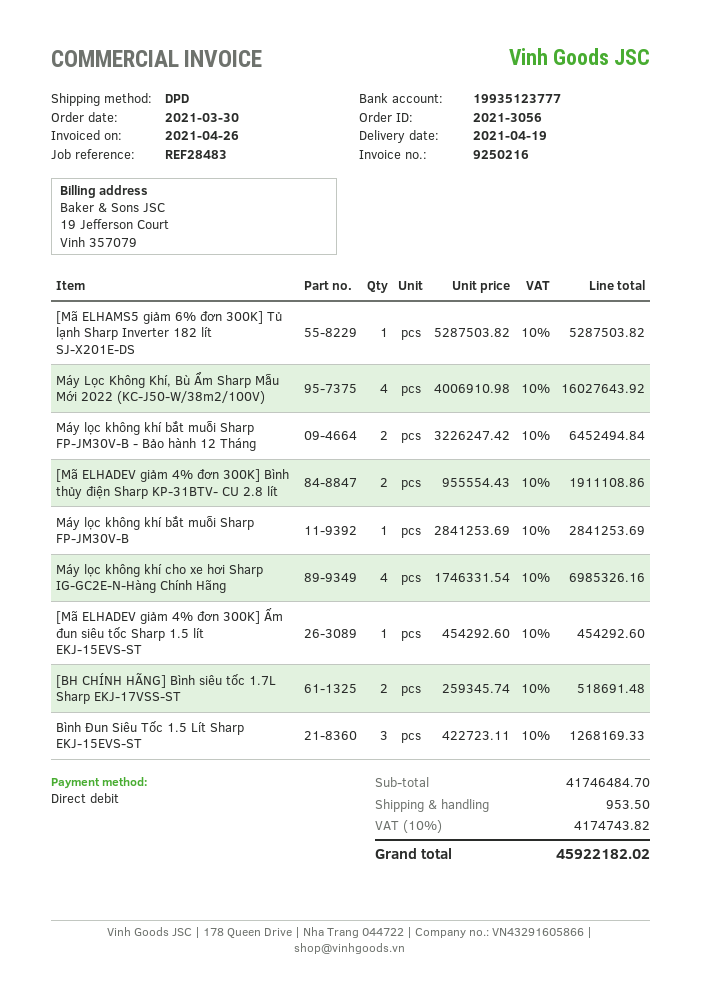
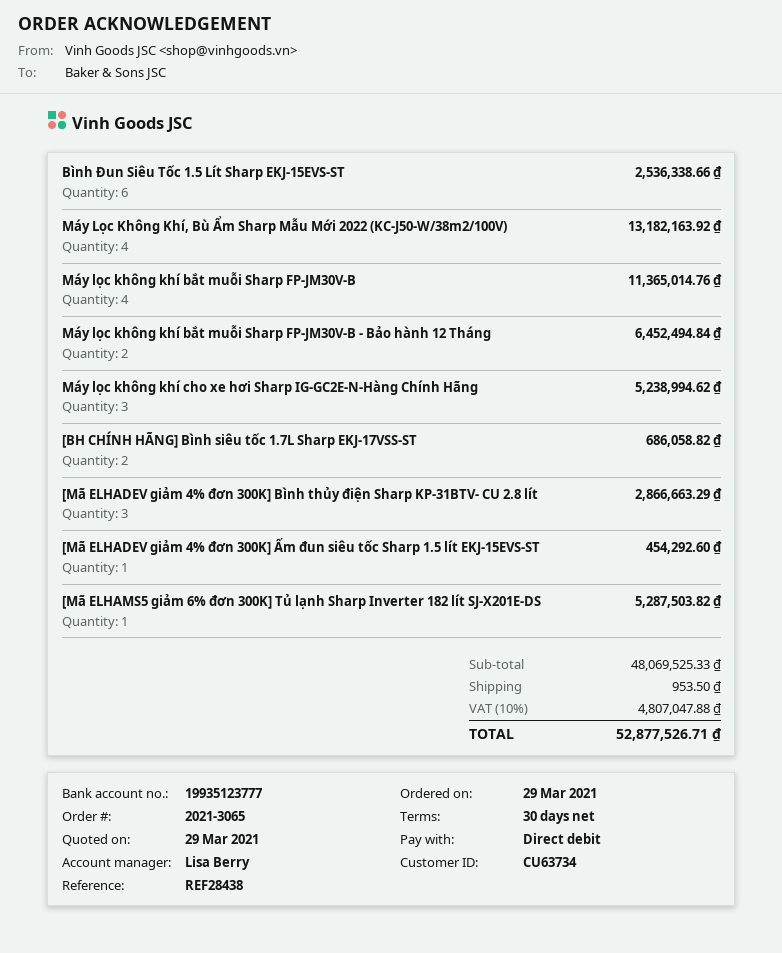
order number: 2021-3056 -> 2021-3065
order date: 2021-03-30 -> 2021-03-29
reference: REF28483 -> REF28438
Máy Lọc Không Khí, Bù Ẩm Sharp Mẫu Mới 2022 (KC-J50-W/38m2/100V): 4 for 16027643.92 -> 4 for 13182163.92
[Mã ELHADEV giảm 4% đơn 300K] Bình thủy điện Sharp KP-31BTV- CU 2.8 lít: 2 for 1911108.86 -> 3 for 2866663.29
Máy lọc không khí bắt muỗi Sharp FP-JM30V-B: 1 for 2841253.69 -> 4 for 11365014.76
Máy lọc không khí cho xe hơi Sharp IG-GC2E-N-Hàng Chính Hãng: 4 for 6985326.16 -> 3 for 5238994.62
[BH CHÍNH HÃNG] Bình siêu tốc 1.7L Sharp EKJ-17VSS-ST: 2 for 518691.48 -> 2 for 686058.82
Bình Đun Siêu Tốc 1.5 Lít Sharp EKJ-15EVS-ST: 3 for 1268169.33 -> 6 for 2536338.66
subtotal: 41746484.70 -> 48069525.33
tax: 10% = 4174743.82 -> 10% = 4807047.88
total: 45922182.02 -> 52877526.71

